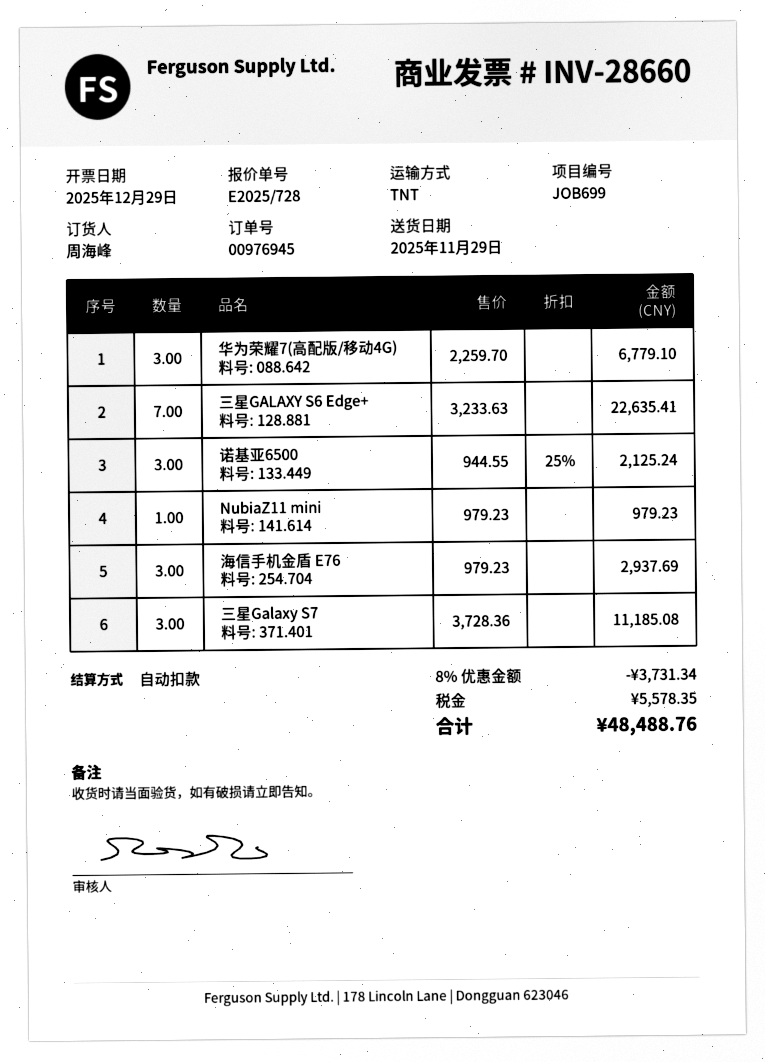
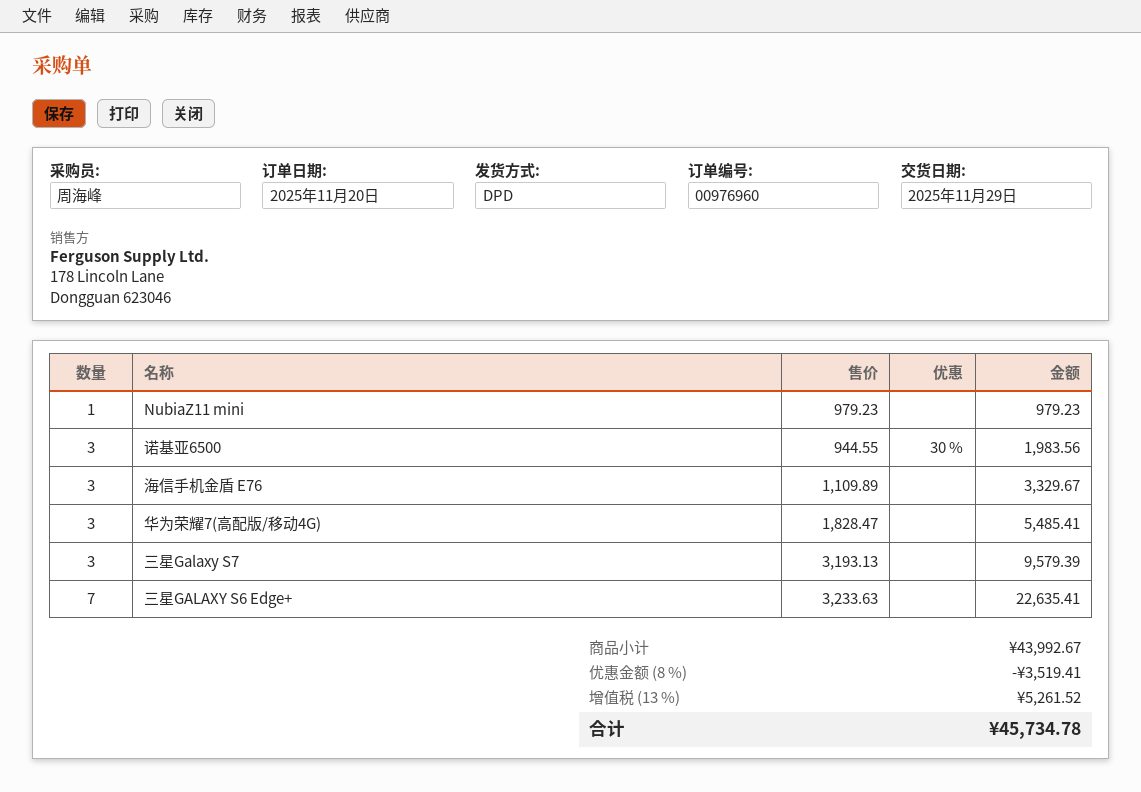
order number: 00976945 -> 00976960
shipping method: TNT -> DPD
华为荣耀7(高配版/移动4G): 3 x 2259.70 = 6779.10 -> 3 x 1828.47 = 5485.41
诺基亚6500: 3 x 944.55 - 25% = 2125.24 -> 3 x 944.55 - 30% = 1983.56
海信手机金盾 E76: 3 x 979.23 = 2937.69 -> 3 x 1109.89 = 3329.67
三星Galaxy S7: 3 x 3728.36 = 11185.08 -> 3 x 3193.13 = 9579.39
discount: 8% = 3731.34 -> 8% = 3519.41
tax: 5578.35 -> 5261.52
total: 48488.76 -> 45734.78

